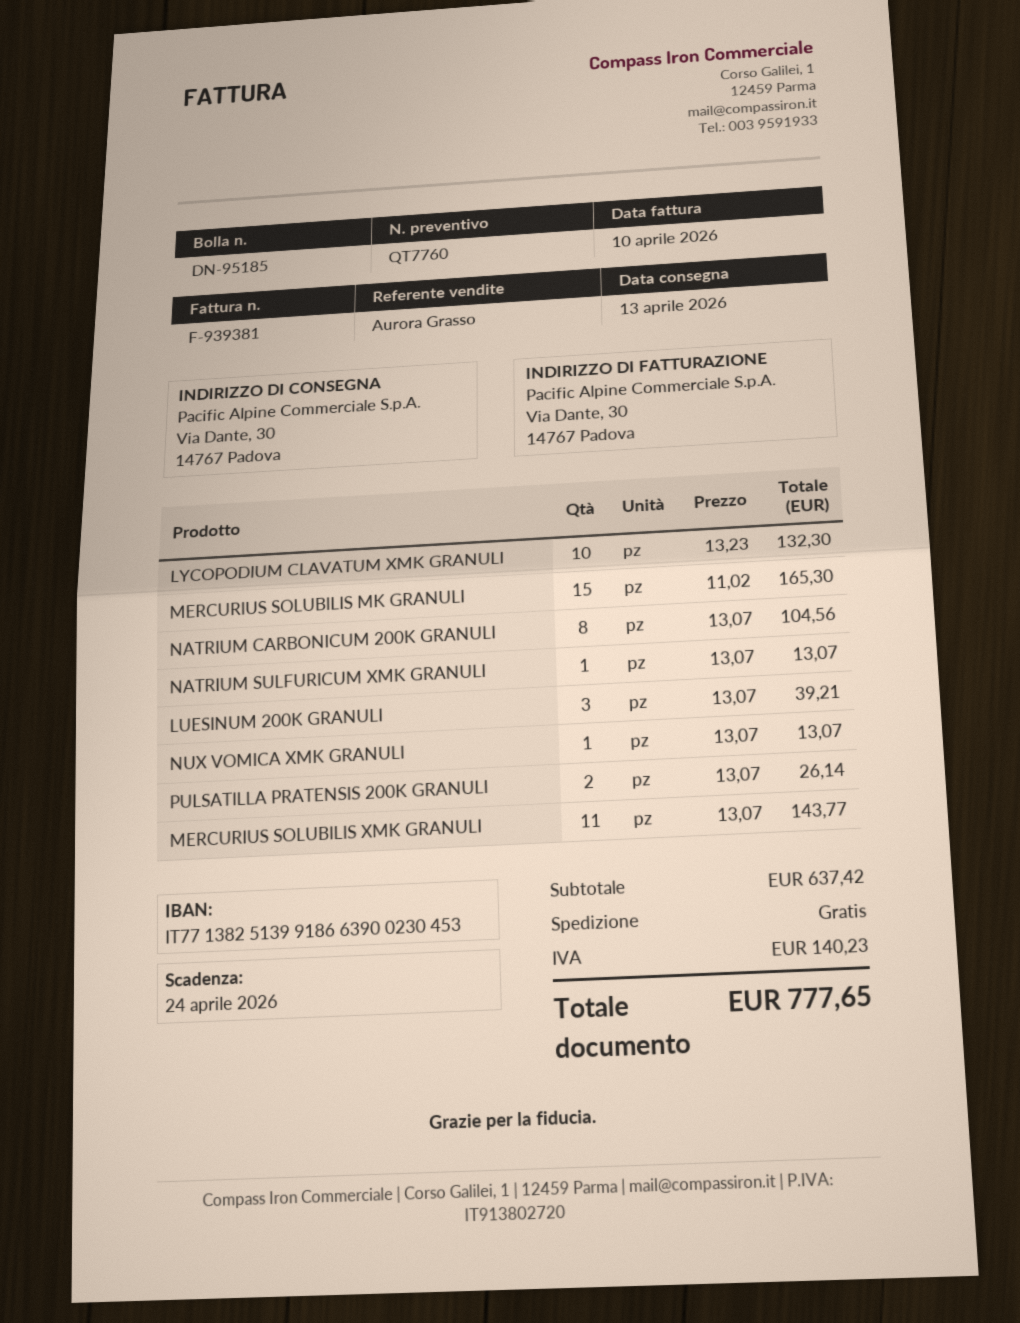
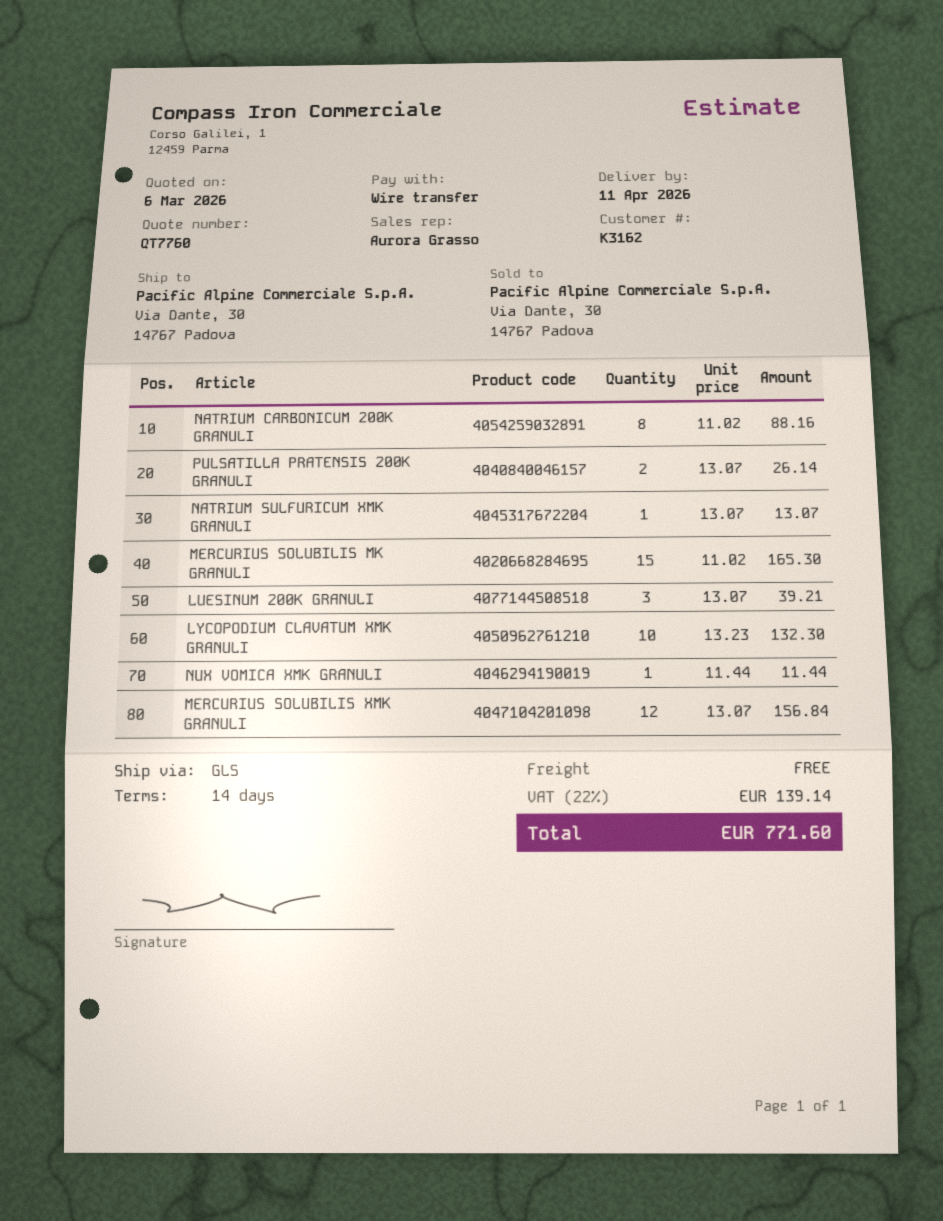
delivery date: 2026-04-13 -> 2026-04-11
NATRIUM CARBONICUM 200K GRANULI: 8 x 13.07 = 104.56 -> 8 x 11.02 = 88.16
NUX VOMICA XMK GRANULI: 1 x 13.07 = 13.07 -> 1 x 11.44 = 11.44
MERCURIUS SOLUBILIS XMK GRANULI: 11 x 13.07 = 143.77 -> 12 x 13.07 = 156.84
tax: 140.23 -> 139.14
total: 777.65 -> 771.60

